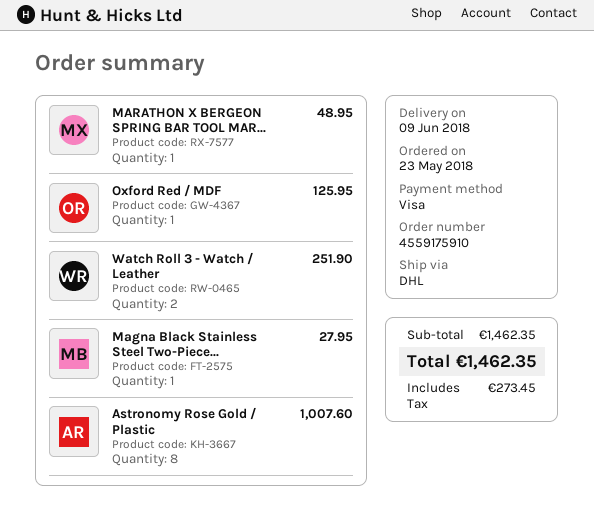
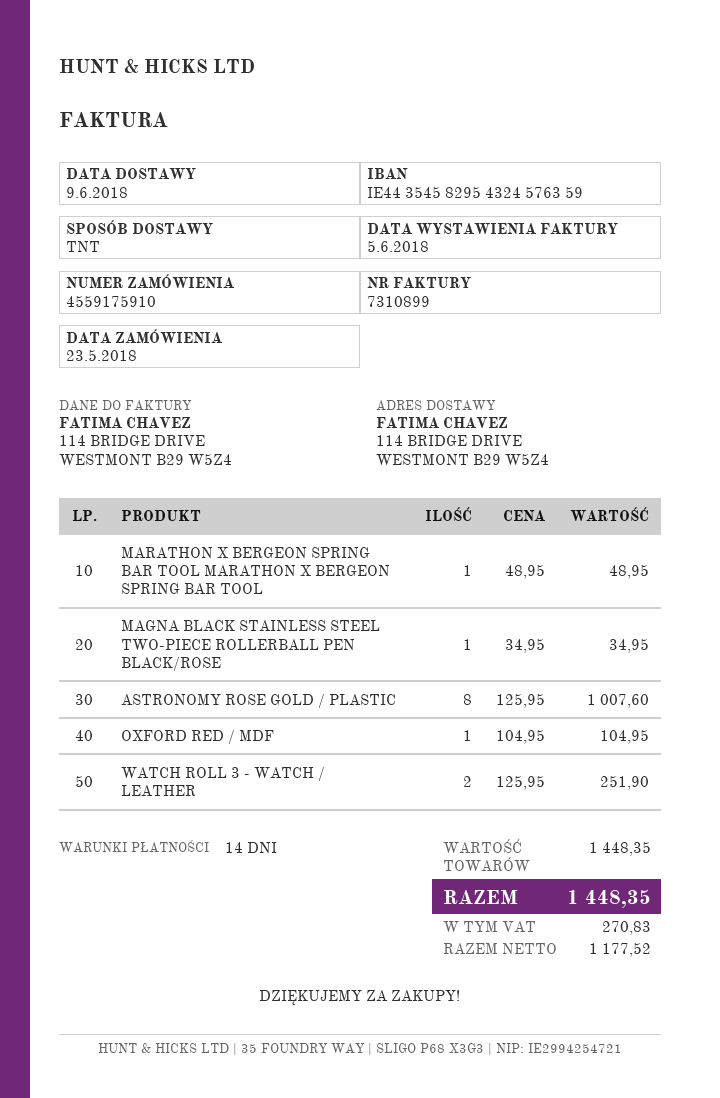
shipping method: DHL -> TNT
Oxford Red / MDF: 1 for 125.95 -> 1 for 104.95
Magna Black Stainless Steel Two-Piece...: 1 for 27.95 -> 1 for 34.95
subtotal: 1462.35 -> 1448.35
tax: 273.45 -> 270.83
total: 1462.35 -> 1448.35

